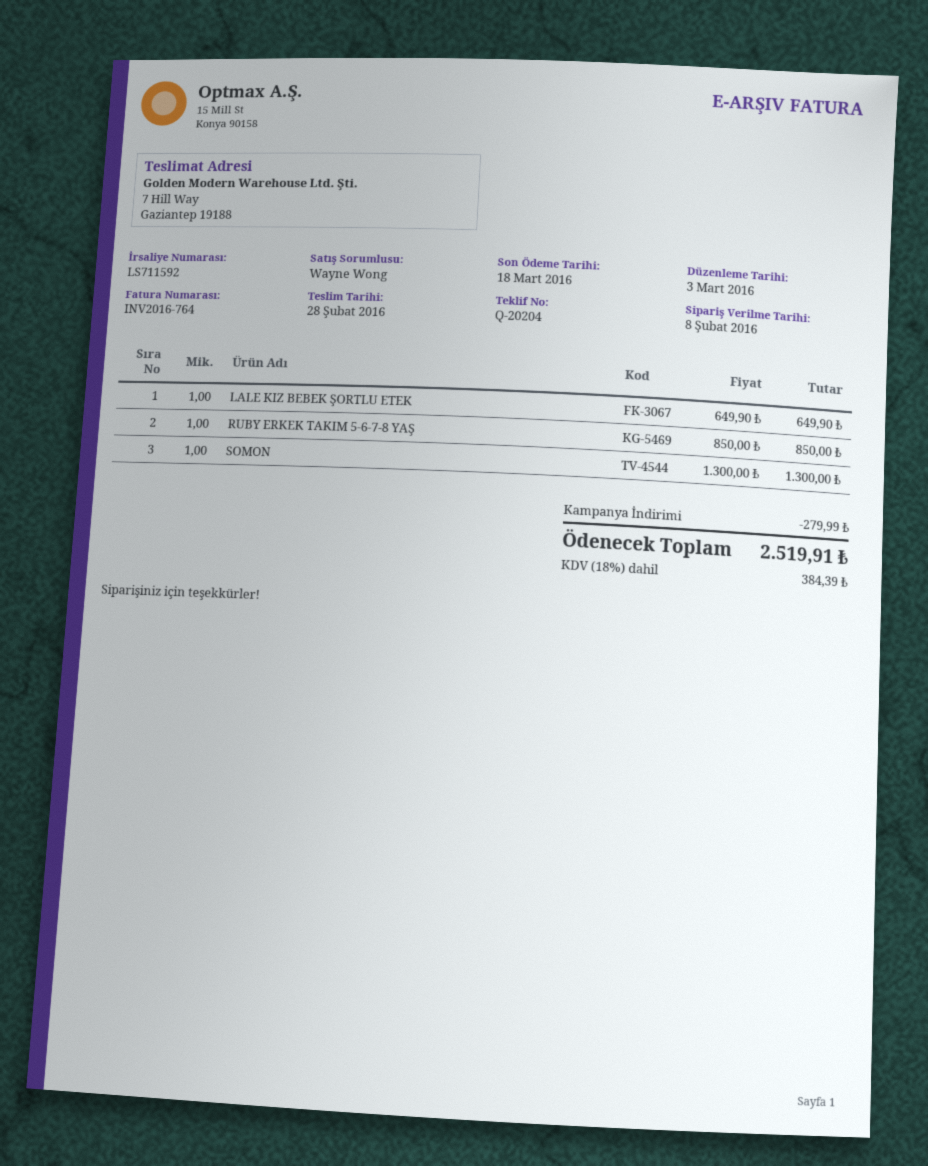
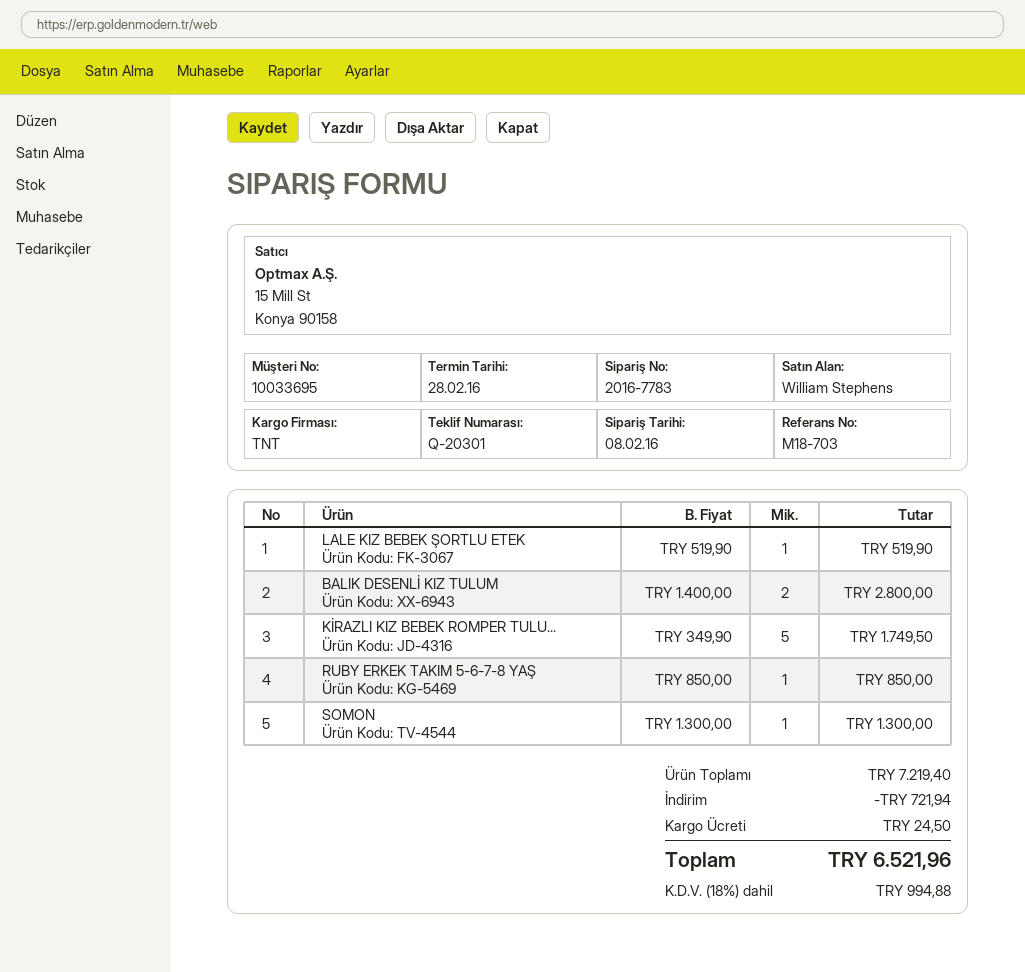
quote number: Q-20204 -> Q-20301
LALE KIZ BEBEK ŞORTLU ETEK: 1 x 649.90 = 649.90 -> 1 x 519.90 = 519.90
BALIK DESENLİ KIZ TULUM: none -> 2 x 1400.00 = 2800.00
KİRAZLI KIZ BEBEK ROMPER TULU...: none -> 5 x 349.90 = 1749.50
discount: 279.99 -> 721.94
shipping: none -> 24.50
tax: 18% = 384.39 -> 18% = 994.88
total: 2519.91 -> 6521.96

